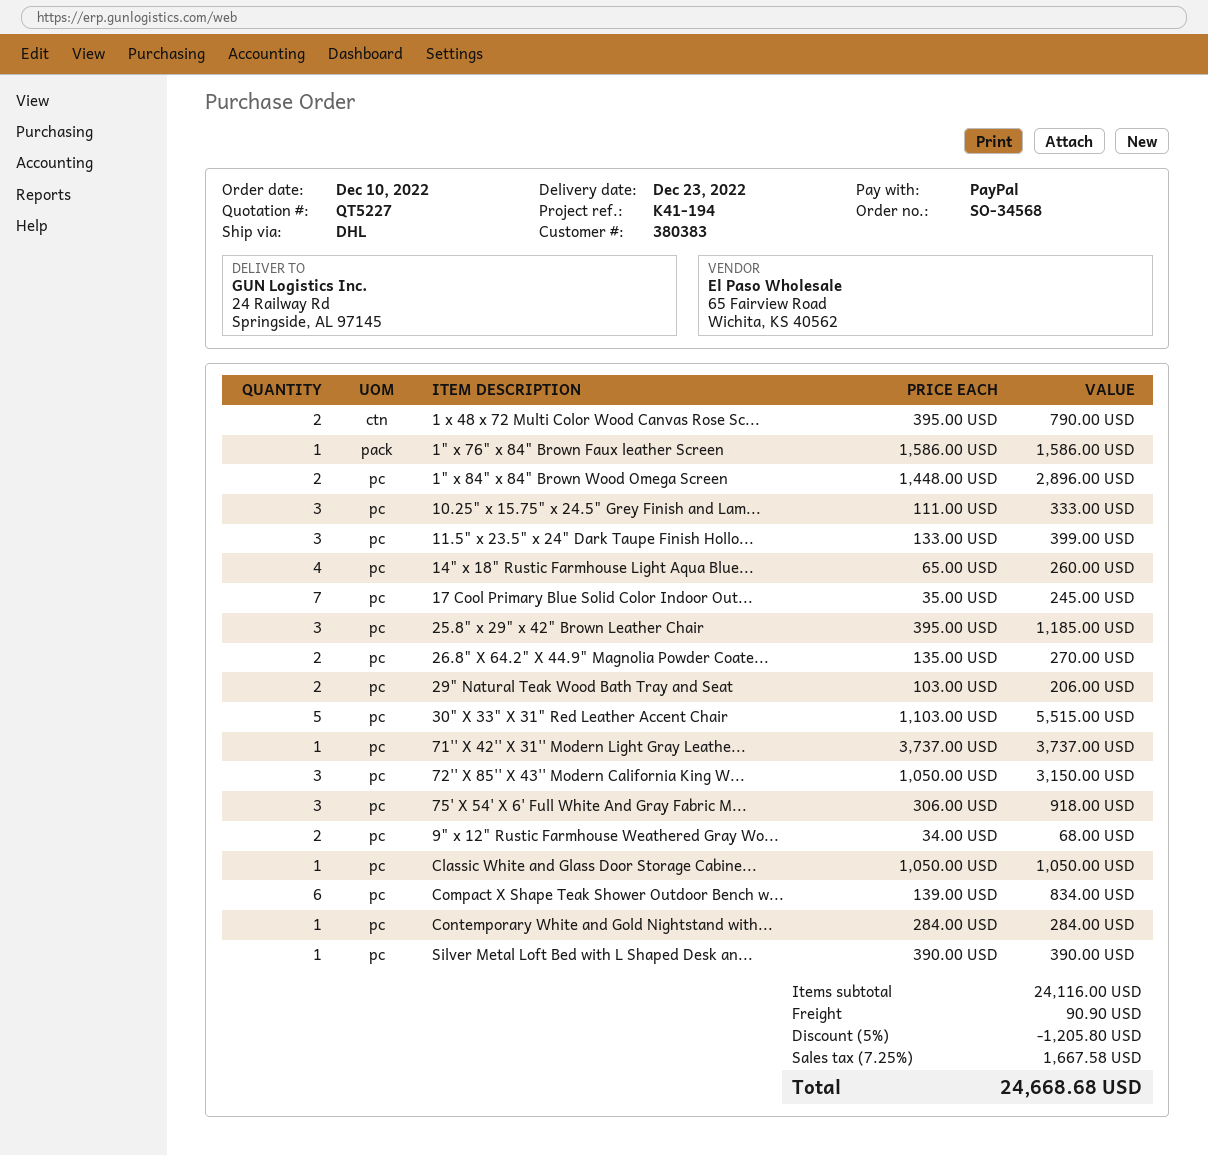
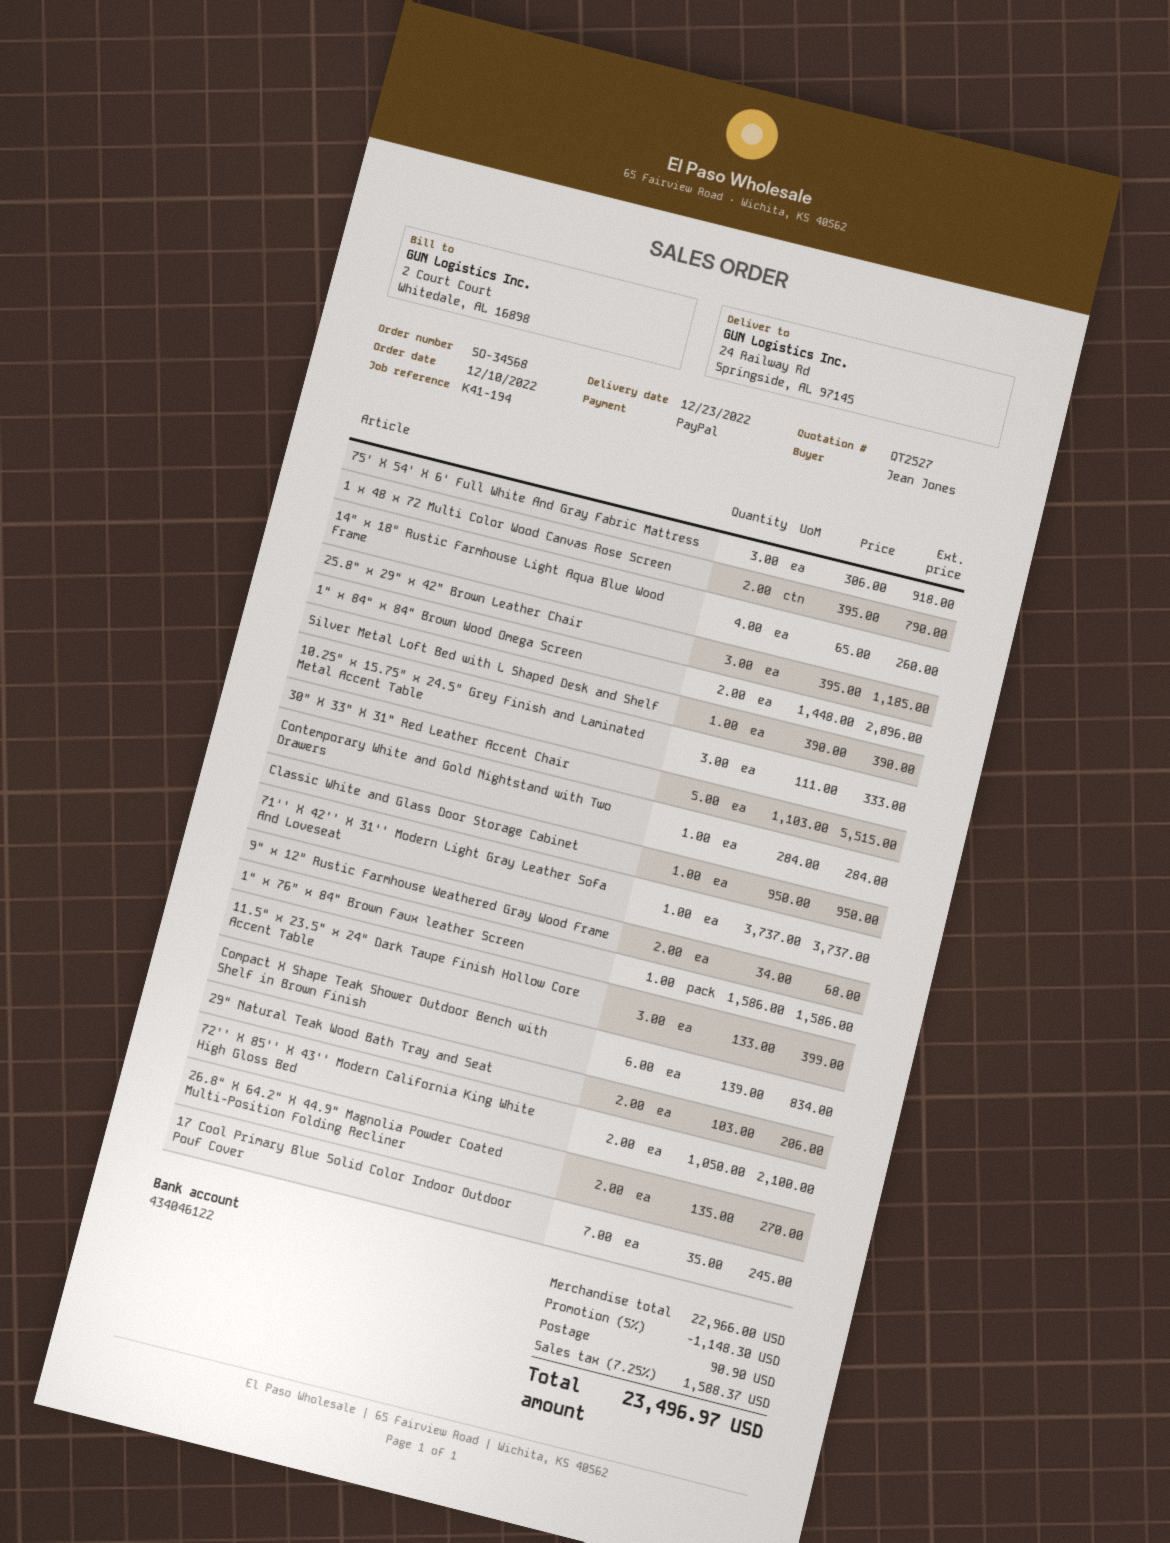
quote number: QT5227 -> QT2527
72'' X 85'' X 43'' Modern California King W...: 3 x 1050.00 = 3150.00 -> 2 x 1050.00 = 2100.00
Classic White and Glass Door Storage Cabine...: 1 x 1050.00 = 1050.00 -> 1 x 950.00 = 950.00
subtotal: 24116.00 -> 22966.00
discount: 5% = 1205.80 -> 5% = 1148.30
tax: 7.25% = 1667.58 -> 7.25% = 1588.37
total: 24668.68 -> 23496.97

